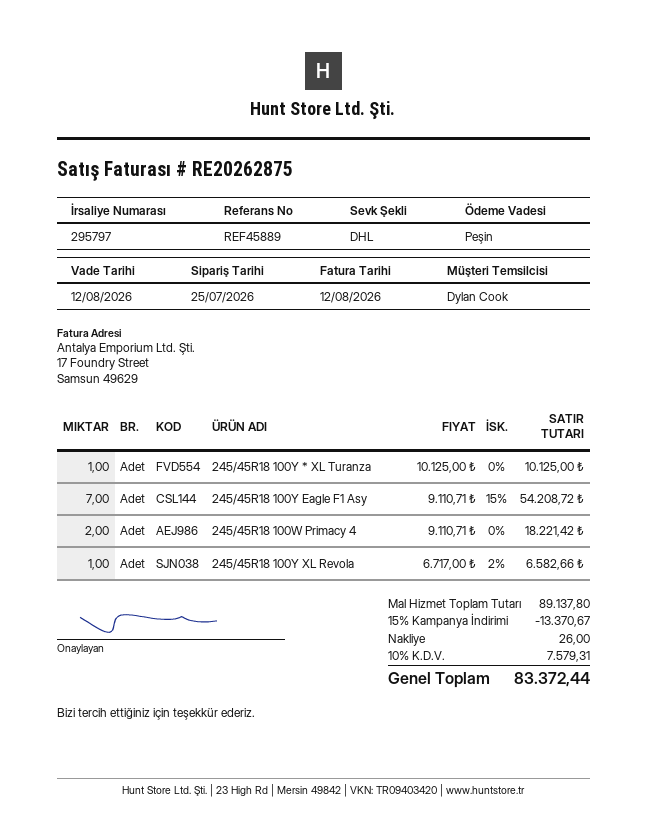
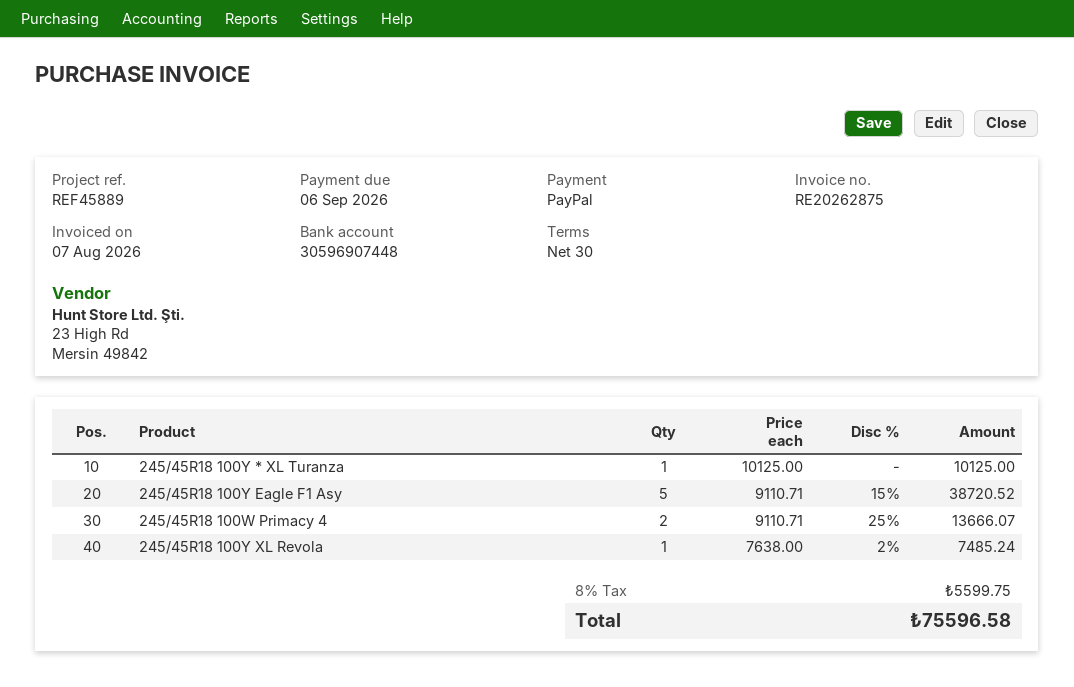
invoice date: 2026-08-12 -> 2026-08-07
payment terms: on receipt -> 30 days
due date: 2026-08-12 -> 2026-09-06
245/45R18 100Y Eagle F1 Asy: 7 x 9110.71 - 15% = 54208.72 -> 5 x 9110.71 - 15% = 38720.52
245/45R18 100W Primacy 4: 2 x 9110.71 = 18221.42 -> 2 x 9110.71 - 25% = 13666.07
245/45R18 100Y XL Revola: 1 x 6717.00 - 2% = 6582.66 -> 1 x 7638.00 - 2% = 7485.24
discount: 15% = 13370.67 -> none
shipping: 26.00 -> none
tax: 10% = 7579.31 -> 8% = 5599.75
total: 83372.44 -> 75596.58

